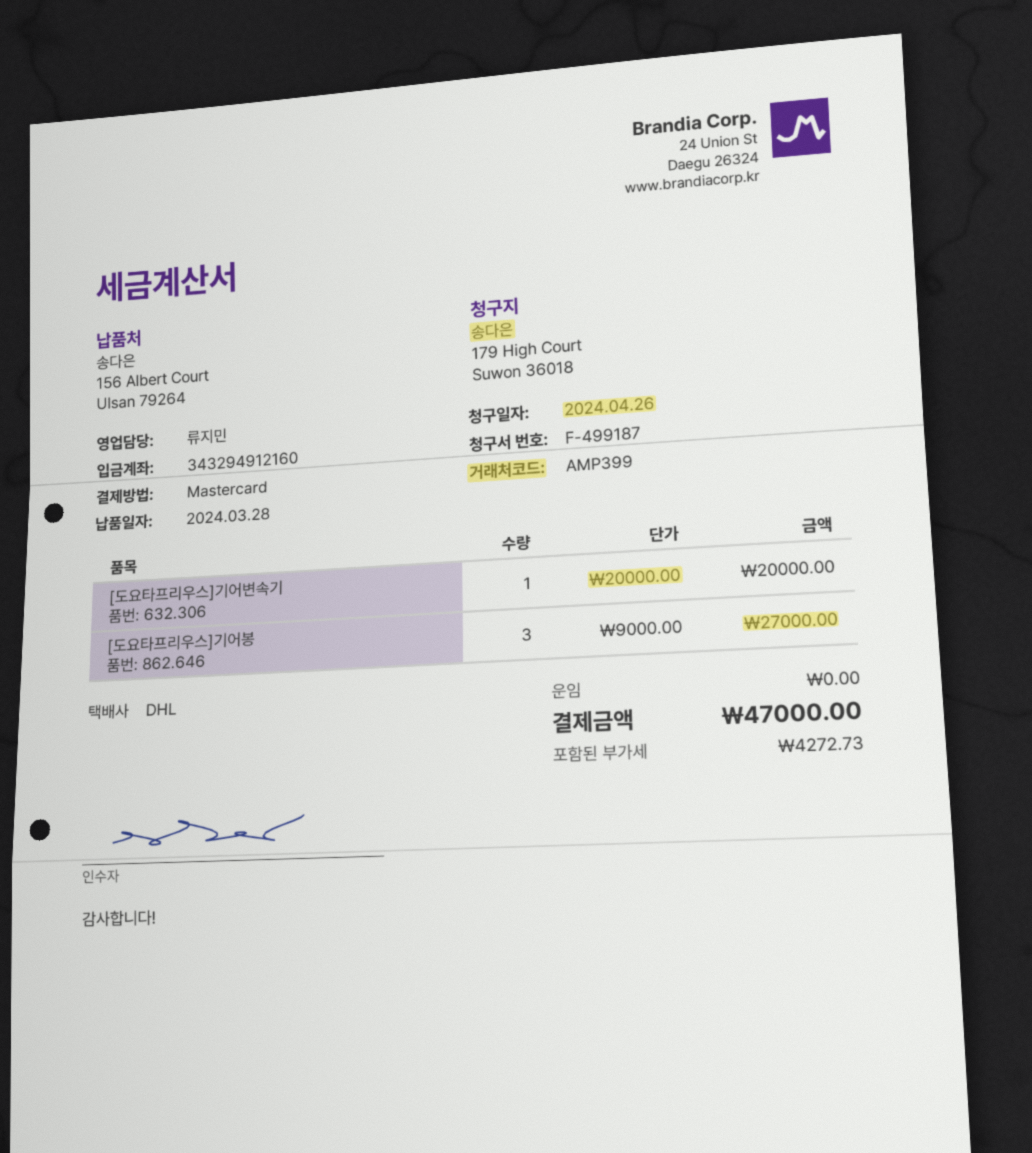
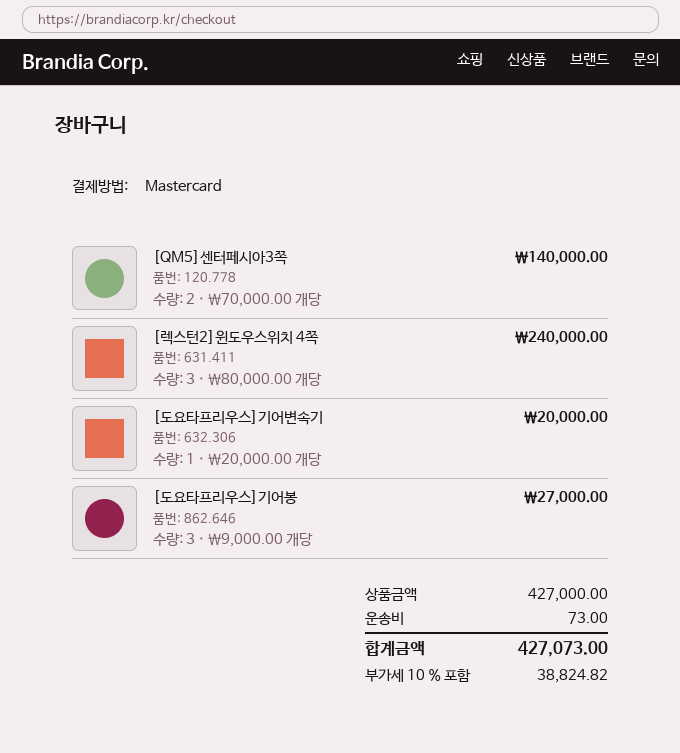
[QM5]센터페시아3쪽: none -> 2 x 70000.00 = 140000.00
[렉스턴2]윈도우스위치 4쪽: none -> 3 x 80000.00 = 240000.00
shipping: 0.00 -> 73.00
tax: 4272.73 -> 38824.82
total: 47000.00 -> 427073.00

